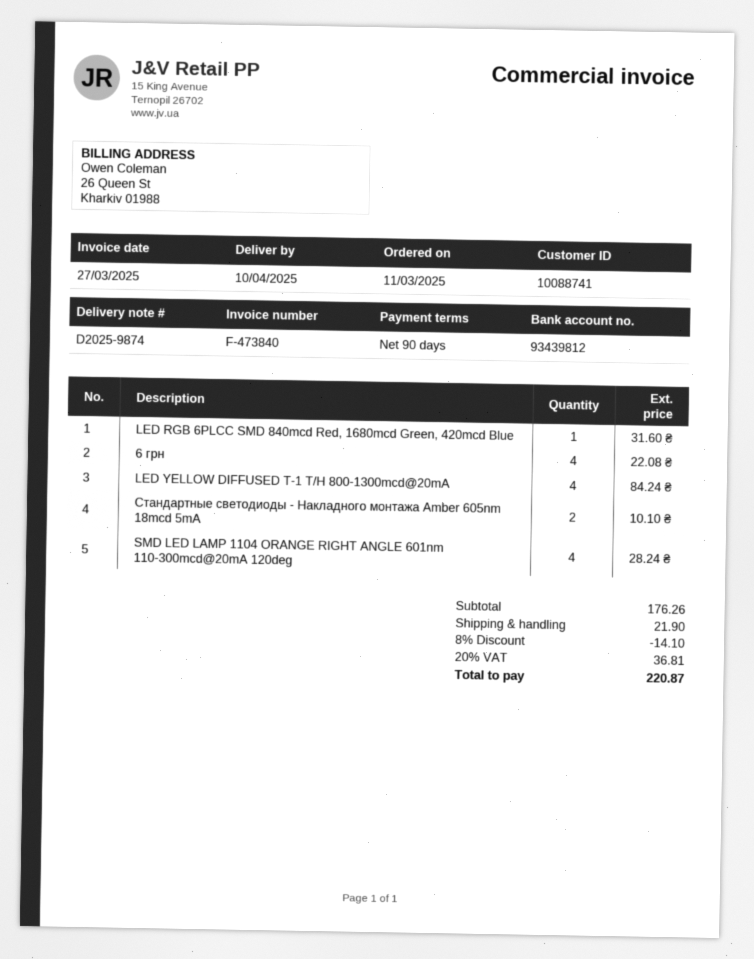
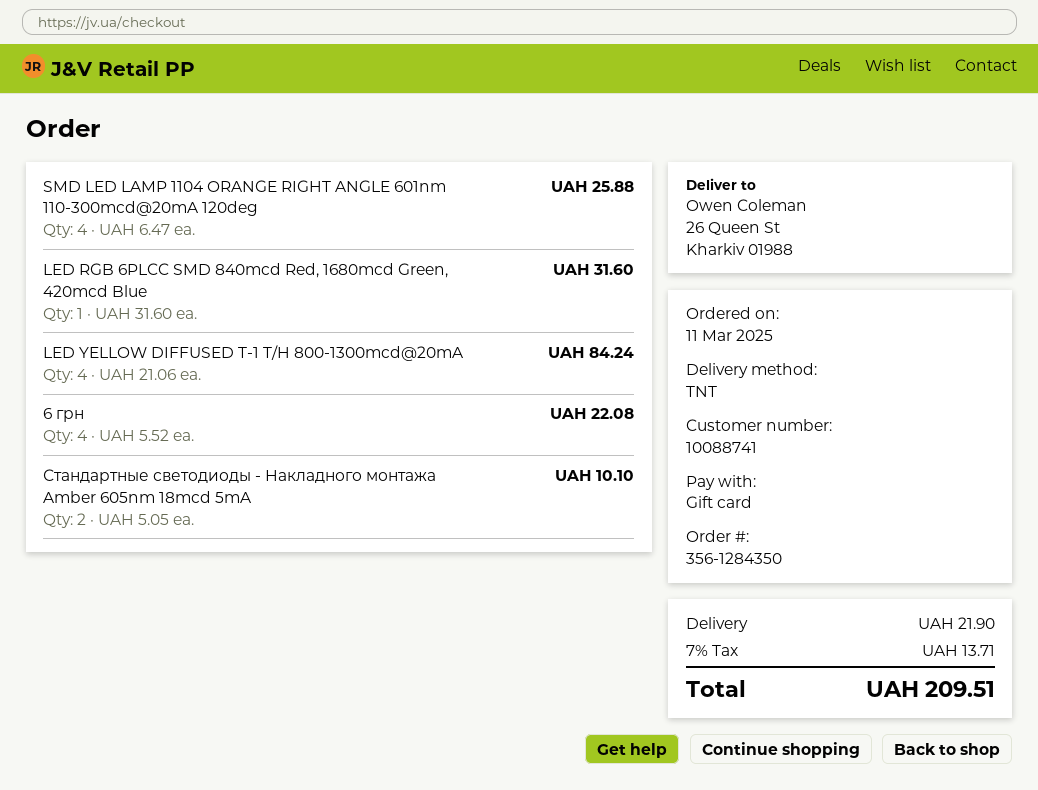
SMD LED LAMP 1104 ORANGE RIGHT ANGLE 601nm 110-300mcd@20mA 120deg: 4 for 28.24 -> 4 for 25.88
discount: 8% = 14.10 -> none
tax: 20% = 36.81 -> 7% = 13.71
total: 220.87 -> 209.51

